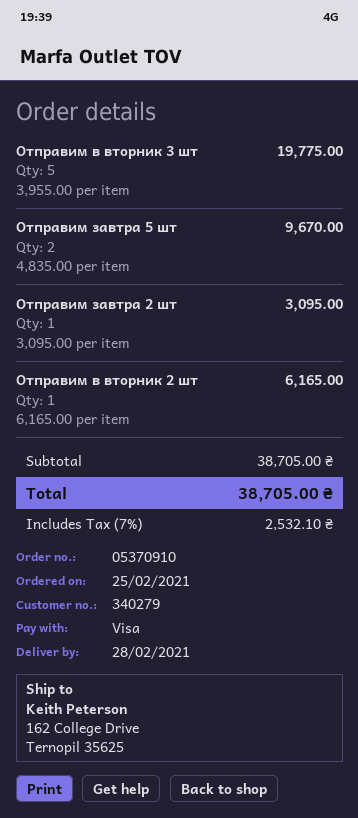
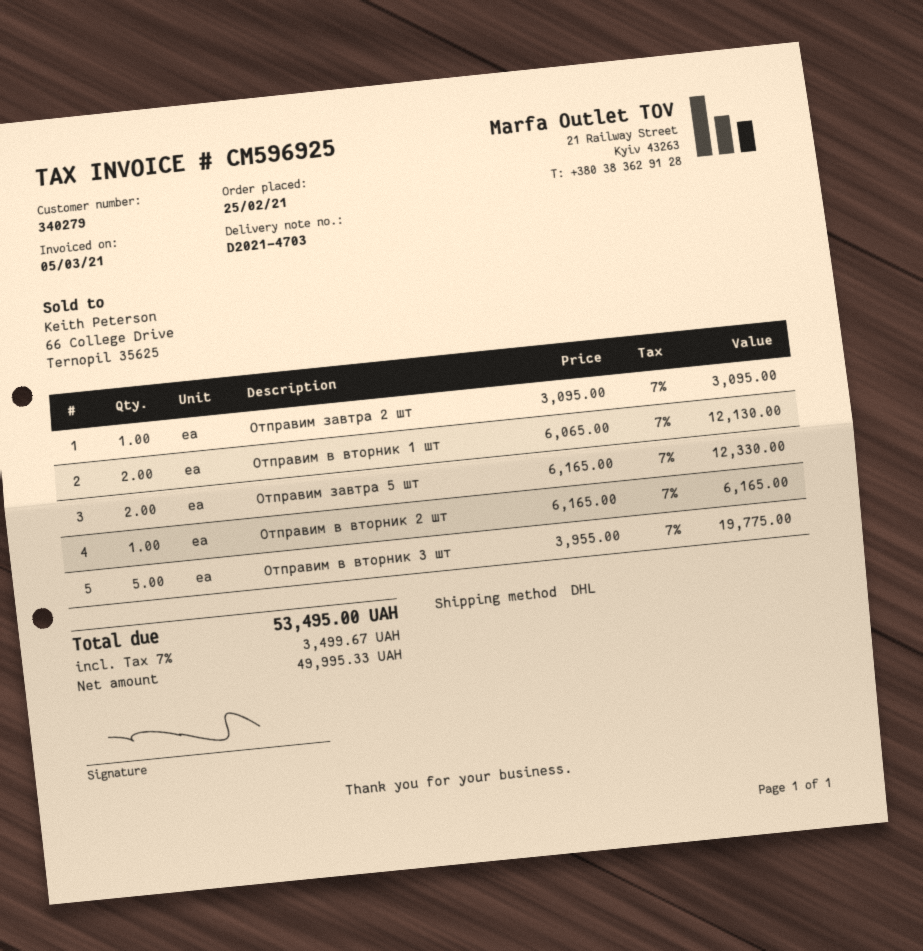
Отправим завтра 5 шт: 2 x 4835.00 = 9670.00 -> 2 x 6165.00 = 12330.00
Отправим в вторник 1 шт: none -> 2 x 6065.00 = 12130.00
tax: 7% = 2532.10 -> 7% = 3499.67
total: 38705.00 -> 53495.00

